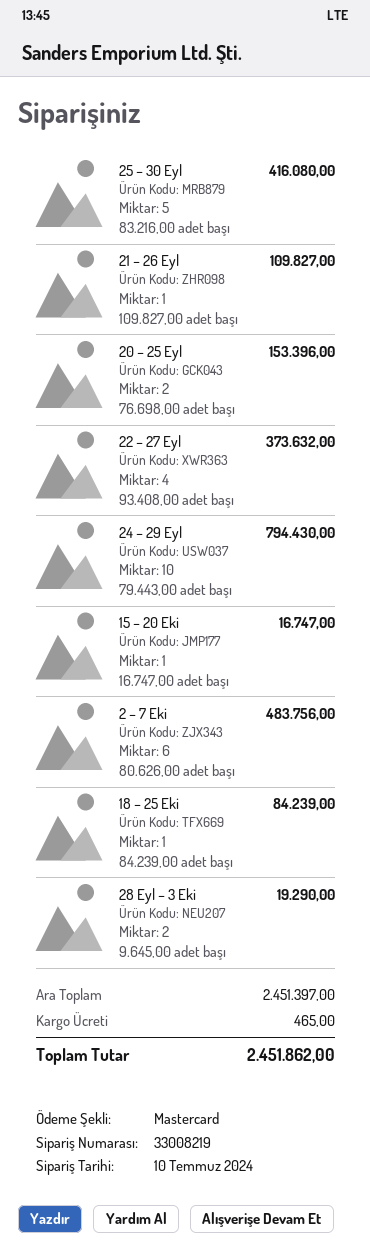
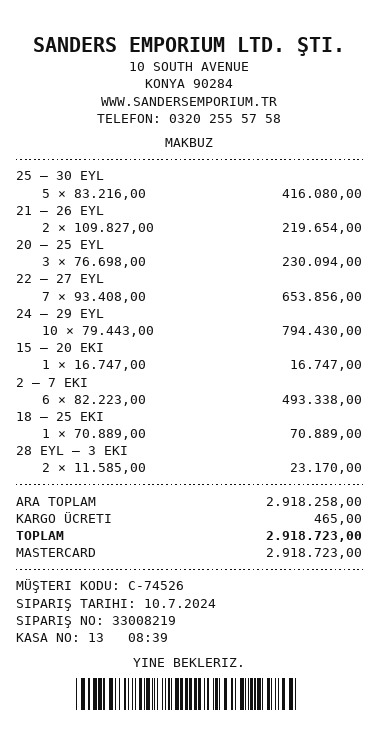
21 – 26 Eyl: 1 x 109827.00 = 109827.00 -> 2 x 109827.00 = 219654.00
20 – 25 Eyl: 2 x 76698.00 = 153396.00 -> 3 x 76698.00 = 230094.00
22 – 27 Eyl: 4 x 93408.00 = 373632.00 -> 7 x 93408.00 = 653856.00
2 – 7 Eki: 6 x 80626.00 = 483756.00 -> 6 x 82223.00 = 493338.00
18 – 25 Eki: 1 x 84239.00 = 84239.00 -> 1 x 70889.00 = 70889.00
28 Eyl – 3 Eki: 2 x 9645.00 = 19290.00 -> 2 x 11585.00 = 23170.00
subtotal: 2451397.00 -> 2918258.00
total: 2451862.00 -> 2918723.00

